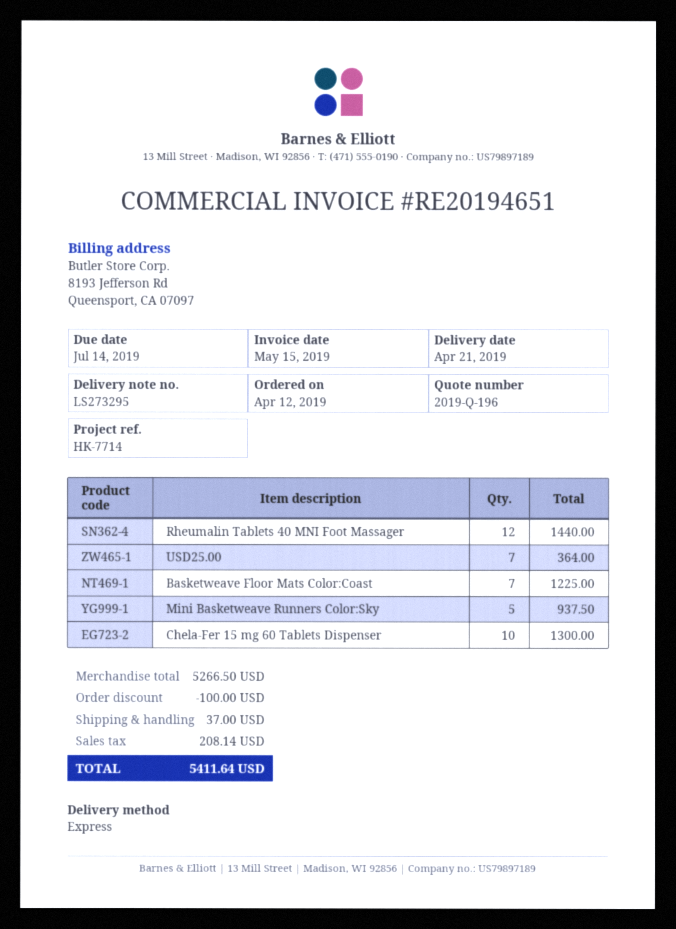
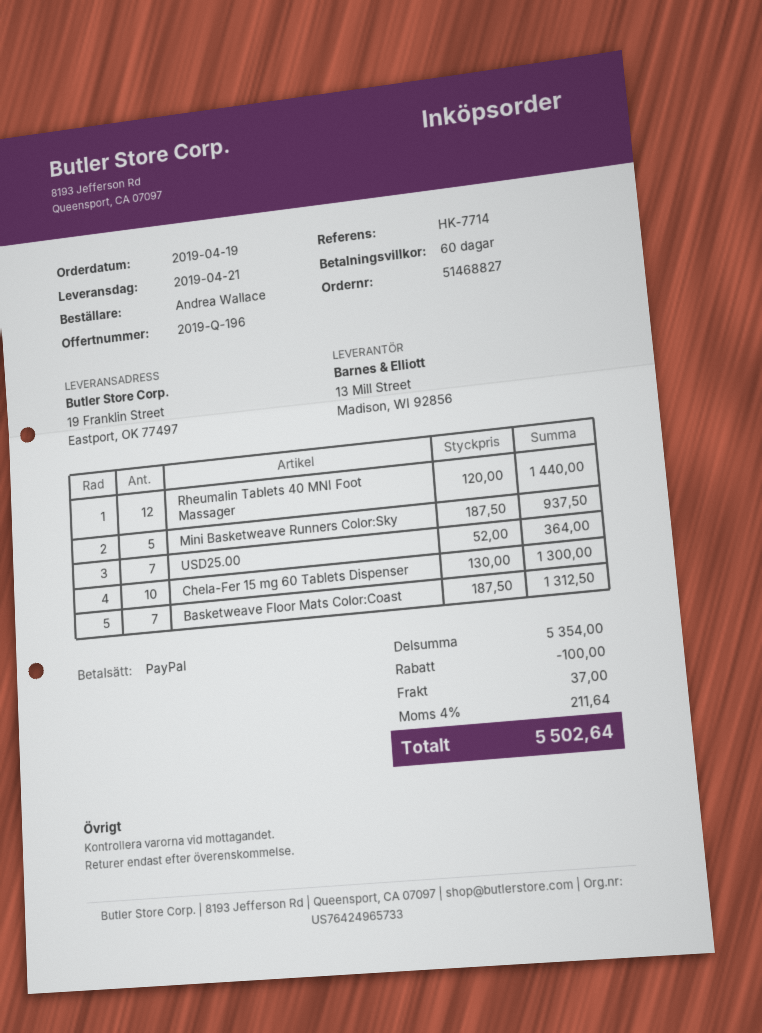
order date: 2019-04-12 -> 2019-04-19
Basketweave Floor Mats Color:Coast: 7 for 1225.00 -> 7 for 1312.50
subtotal: 5266.50 -> 5354.00
tax: 208.14 -> 211.64
total: 5411.64 -> 5502.64

